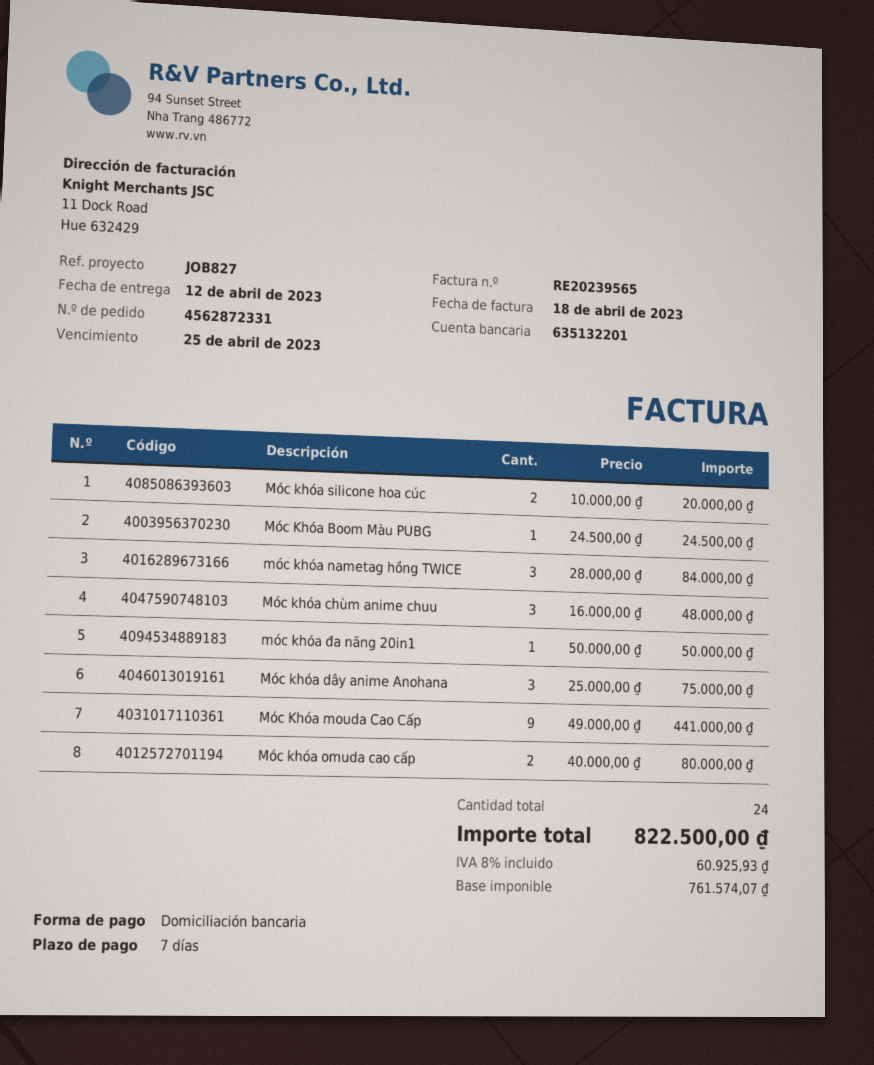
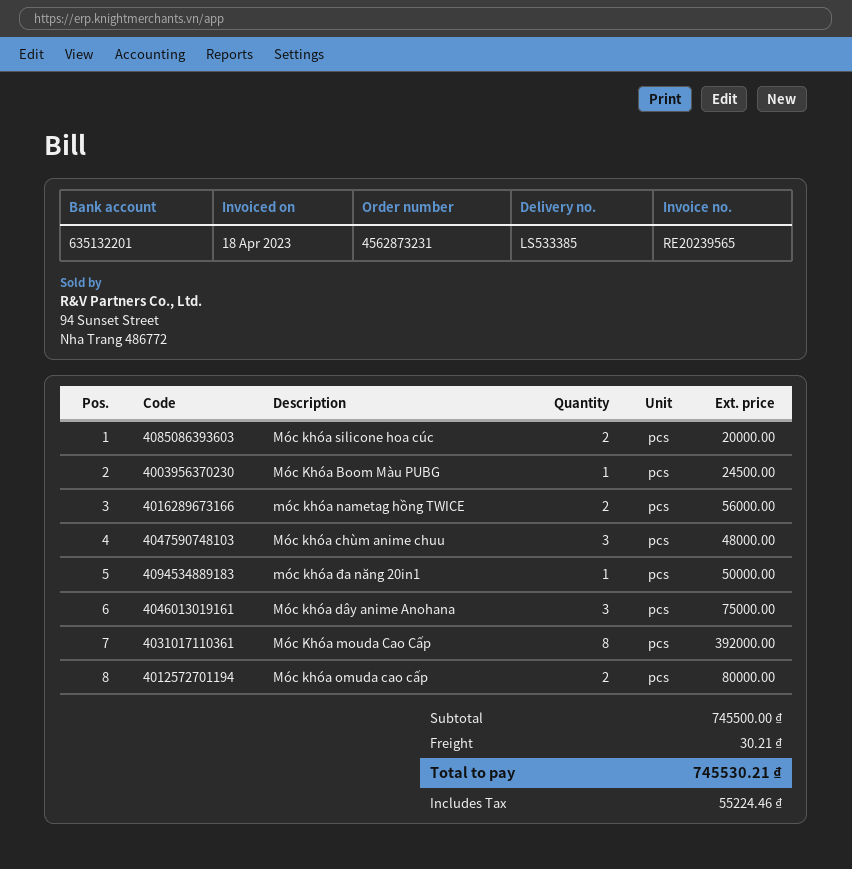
order number: 4562872331 -> 4562873231
móc khóa nametag hồng TWICE: 3 for 84000.00 -> 2 for 56000.00
Móc Khóa mouda Cao Cấp: 9 for 441000.00 -> 8 for 392000.00
shipping: none -> 30.21
tax: 60925.93 -> 55224.46
total: 822500.00 -> 745530.21

